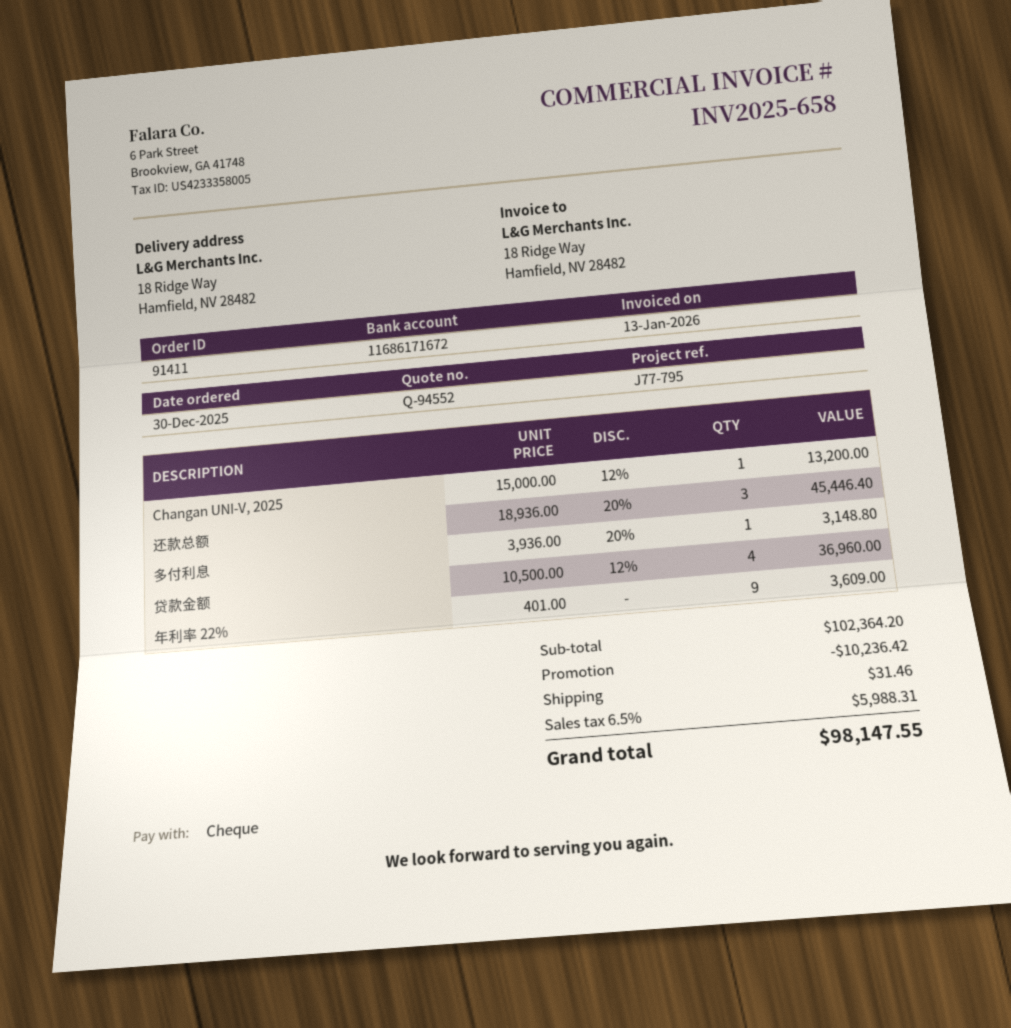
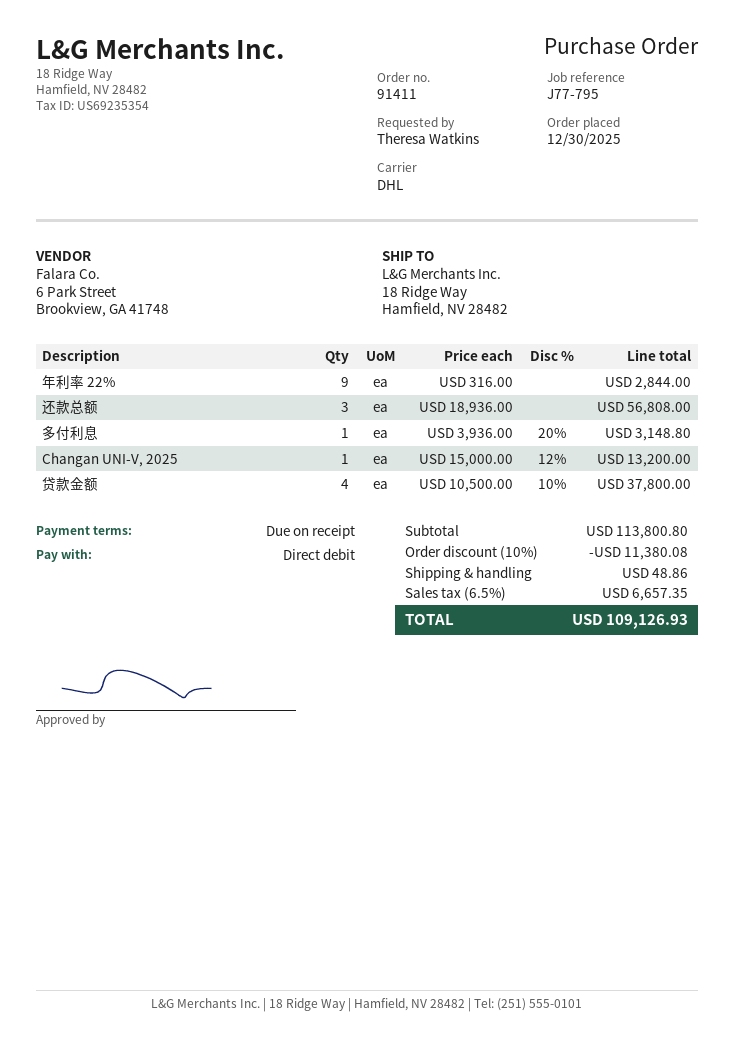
payment method: cheque -> direct debit
还款总额: 3 x 18936.00 - 20% = 45446.40 -> 3 x 18936.00 = 56808.00
贷款金额: 4 x 10500.00 - 12% = 36960.00 -> 4 x 10500.00 - 10% = 37800.00
年利率 22%: 9 x 401.00 = 3609.00 -> 9 x 316.00 = 2844.00
subtotal: 102364.20 -> 113800.80
discount: 10236.42 -> 11380.08
shipping: 31.46 -> 48.86
tax: 6.5% = 5988.31 -> 6.5% = 6657.35
total: 98147.55 -> 109126.93

